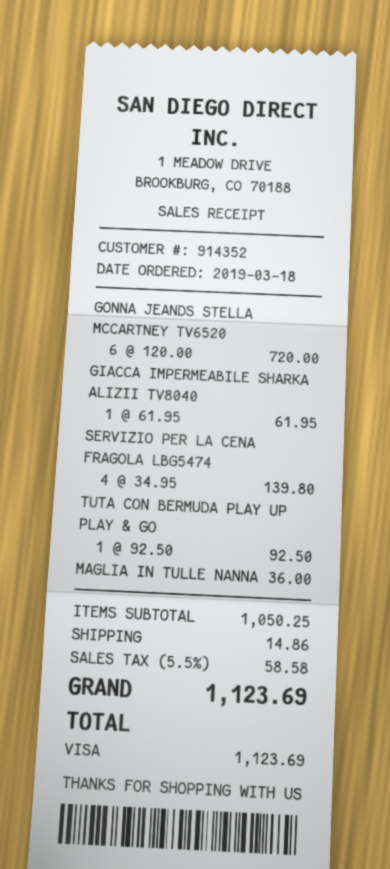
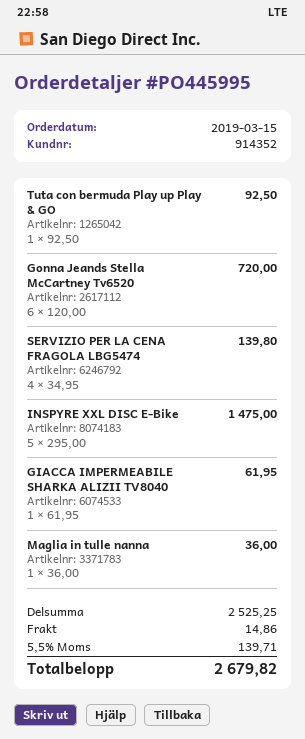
order date: 2019-03-18 -> 2019-03-15
INSPYRE XXL DISC E-Bike: none -> 5 x 295.00 = 1475.00
subtotal: 1050.25 -> 2525.25
tax: 5.5% = 58.58 -> 5.5% = 139.71
total: 1123.69 -> 2679.82

